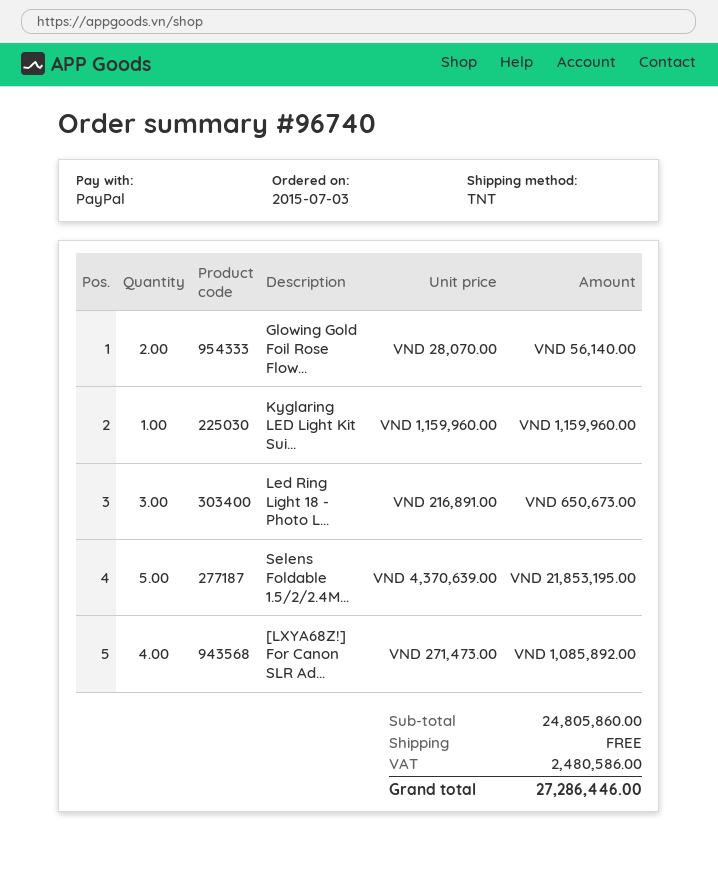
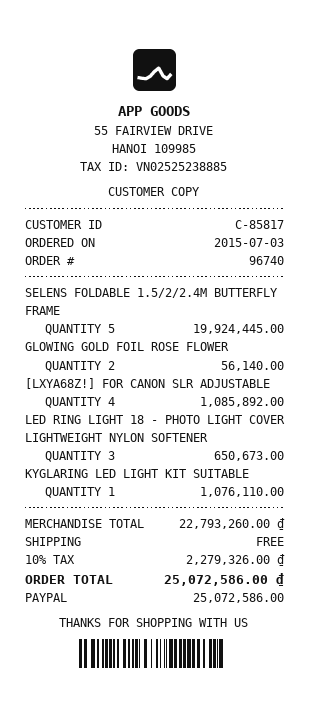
Kyglaring LED Light Kit Sui...: 1 for 1159960.00 -> 1 for 1076110.00
Selens Foldable 1.5/2/2.4M...: 5 for 21853195.00 -> 5 for 19924445.00
subtotal: 24805860.00 -> 22793260.00
tax: 2480586.00 -> 2279326.00
total: 27286446.00 -> 25072586.00

